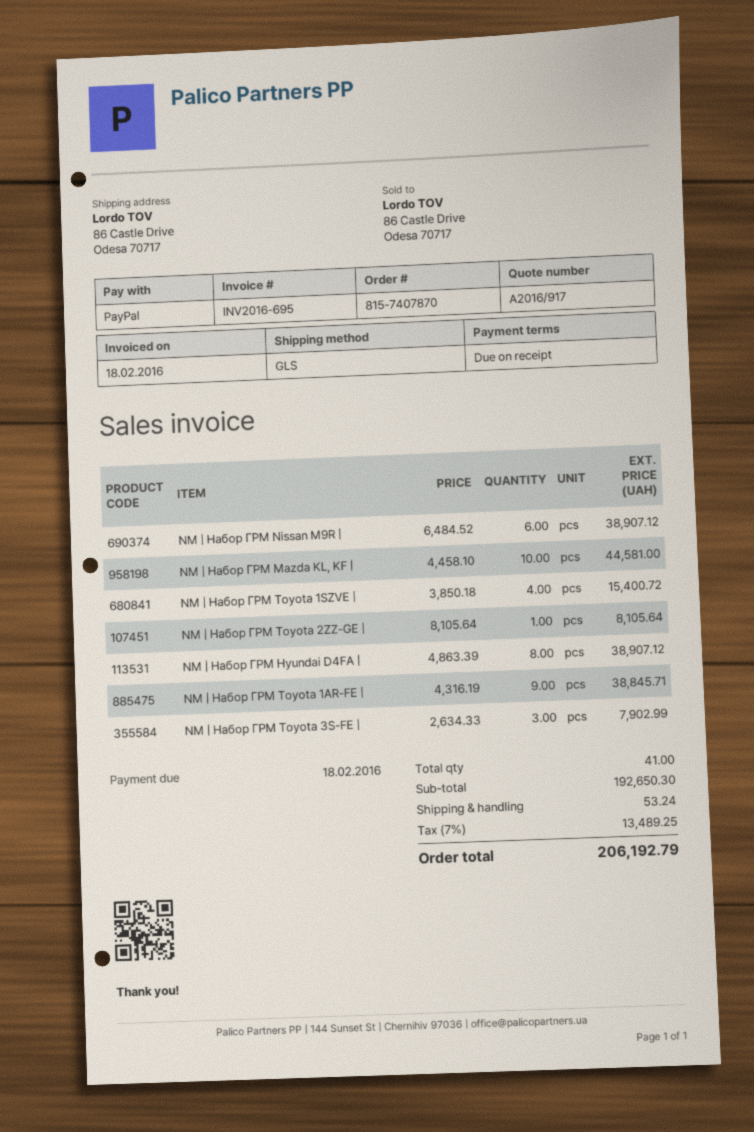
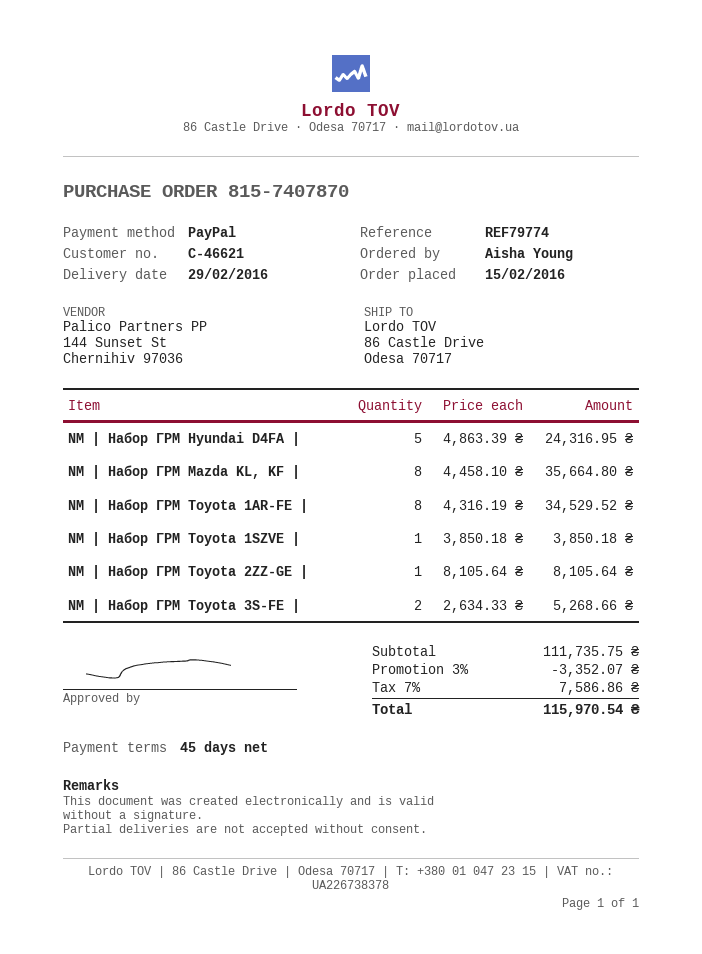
payment terms: on receipt -> 45 days
NM | Набор ГРМ Nissan M9R |: 6 x 6484.52 = 38907.12 -> none
NM | Набор ГРМ Mazda KL, KF |: 10 x 4458.10 = 44581.00 -> 8 x 4458.10 = 35664.80
NM | Набор ГРМ Toyota 1SZVE |: 4 x 3850.18 = 15400.72 -> 1 x 3850.18 = 3850.18
NM | Набор ГРМ Hyundai D4FA |: 8 x 4863.39 = 38907.12 -> 5 x 4863.39 = 24316.95
NM | Набор ГРМ Toyota 1AR-FE |: 9 x 4316.19 = 38845.71 -> 8 x 4316.19 = 34529.52
NM | Набор ГРМ Toyota 3S-FE |: 3 x 2634.33 = 7902.99 -> 2 x 2634.33 = 5268.66
subtotal: 192650.30 -> 111735.75
discount: none -> 3% = 3352.07
shipping: 53.24 -> none
tax: 7% = 13489.25 -> 7% = 7586.86
total: 206192.79 -> 115970.54

